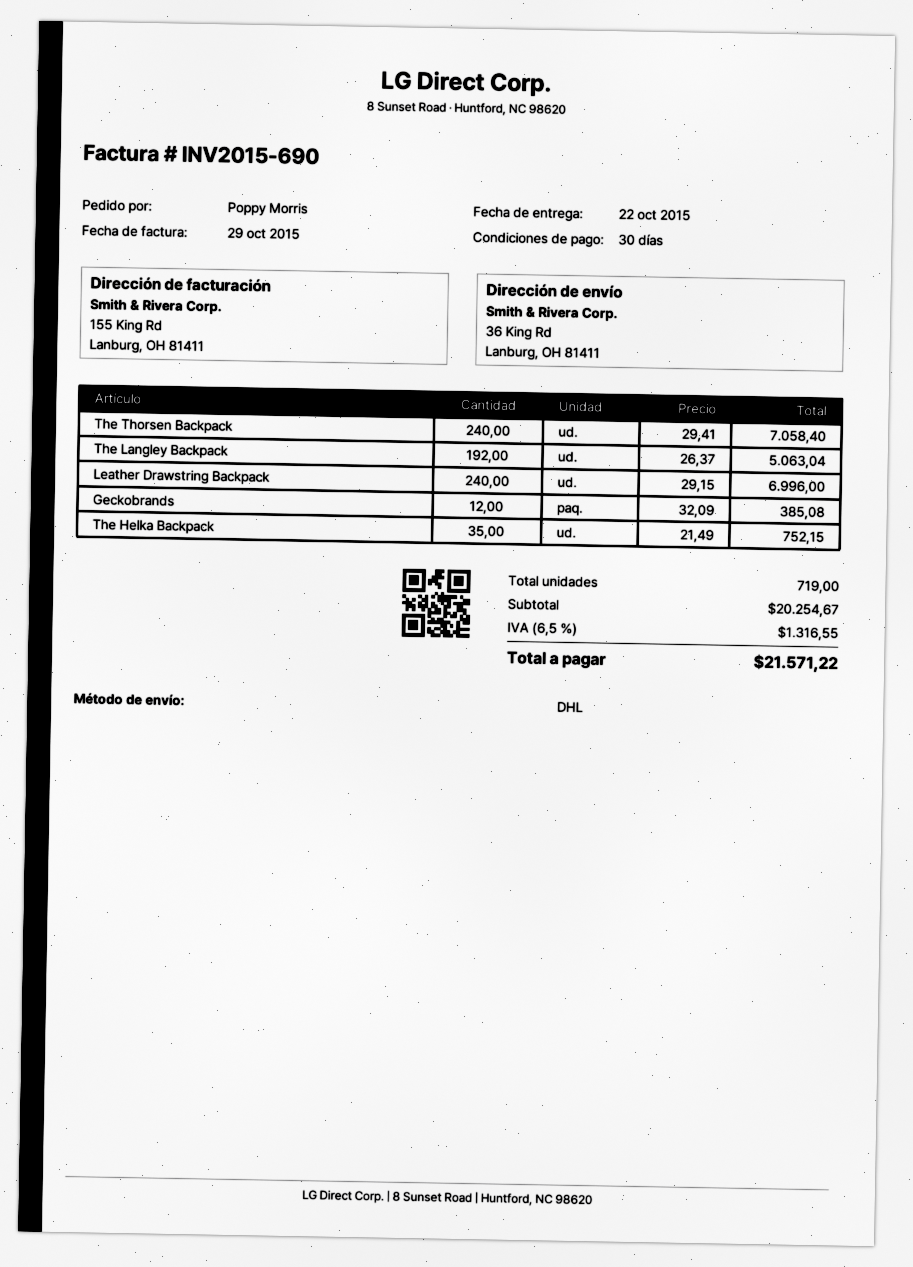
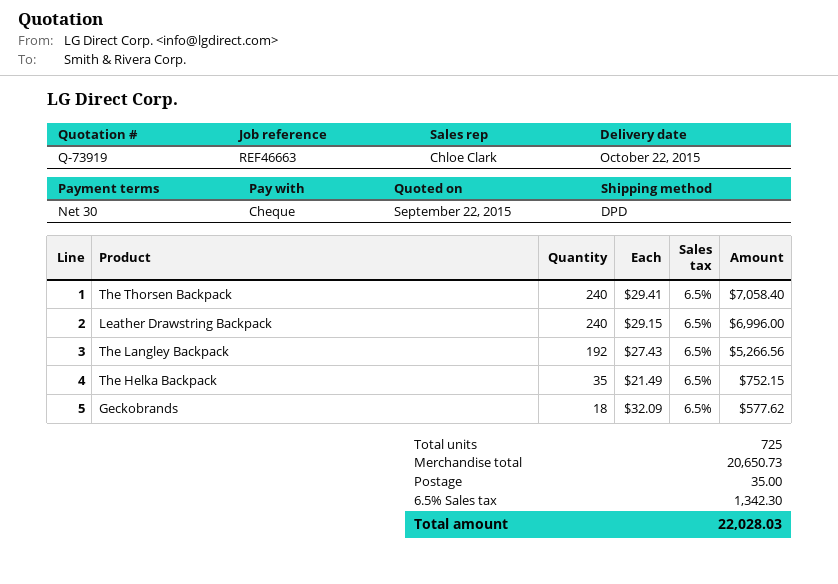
shipping method: DHL -> DPD
The Langley Backpack: 192 x 26.37 = 5063.04 -> 192 x 27.43 = 5266.56
Geckobrands: 12 x 32.09 = 385.08 -> 18 x 32.09 = 577.62
total quantity: 719 -> 725
subtotal: 20254.67 -> 20650.73
shipping: none -> 35.00
tax: 6.5% = 1316.55 -> 6.5% = 1342.30
total: 21571.22 -> 22028.03

